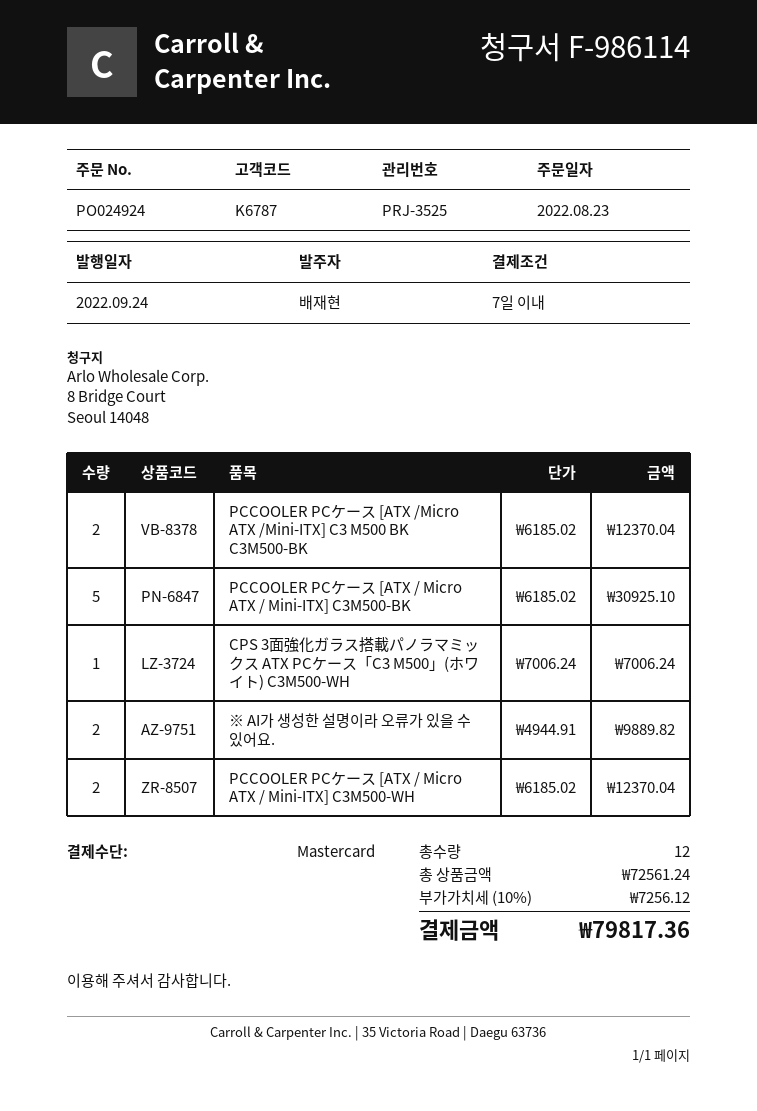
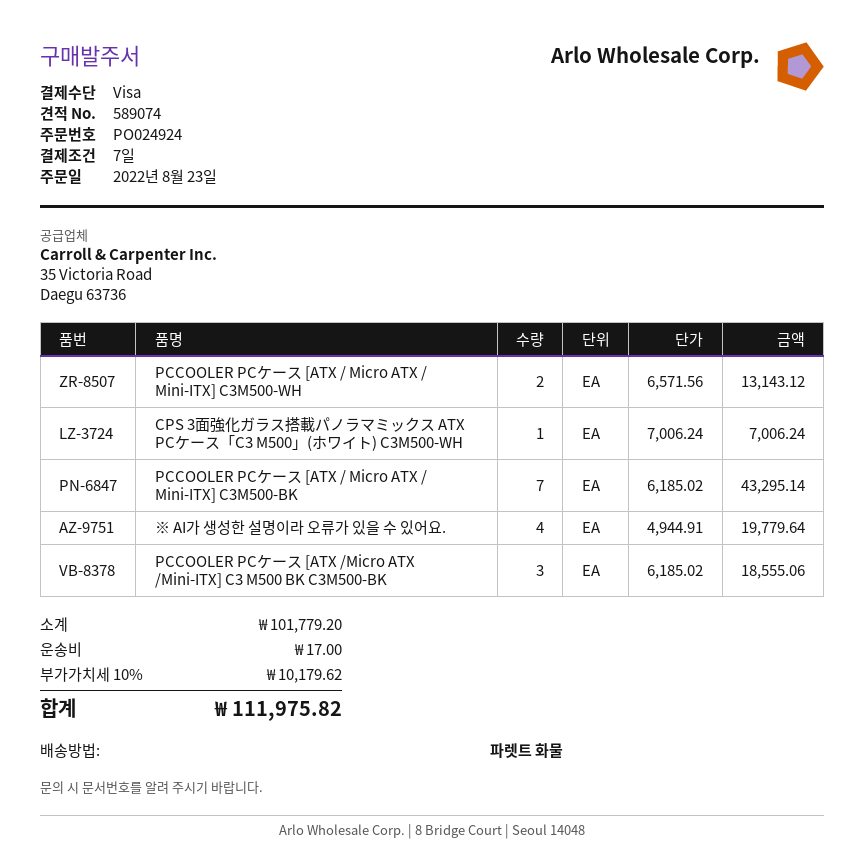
payment method: Mastercard -> Visa
PCCOOLER PCケース [ATX /Micro ATX /Mini-ITX] C3 M500 BK C3M500-BK: 2 x 6185.02 = 12370.04 -> 3 x 6185.02 = 18555.06
PCCOOLER PCケース [ATX / Micro ATX / Mini-ITX] C3M500-BK: 5 x 6185.02 = 30925.10 -> 7 x 6185.02 = 43295.14
※ AI가 생성한 설명이라 오류가 있을 수 있어요.: 2 x 4944.91 = 9889.82 -> 4 x 4944.91 = 19779.64
PCCOOLER PCケース [ATX / Micro ATX / Mini-ITX] C3M500-WH: 2 x 6185.02 = 12370.04 -> 2 x 6571.56 = 13143.12
subtotal: 72561.24 -> 101779.20
shipping: none -> 17.00
tax: 10% = 7256.12 -> 10% = 10179.62
total: 79817.36 -> 111975.82

